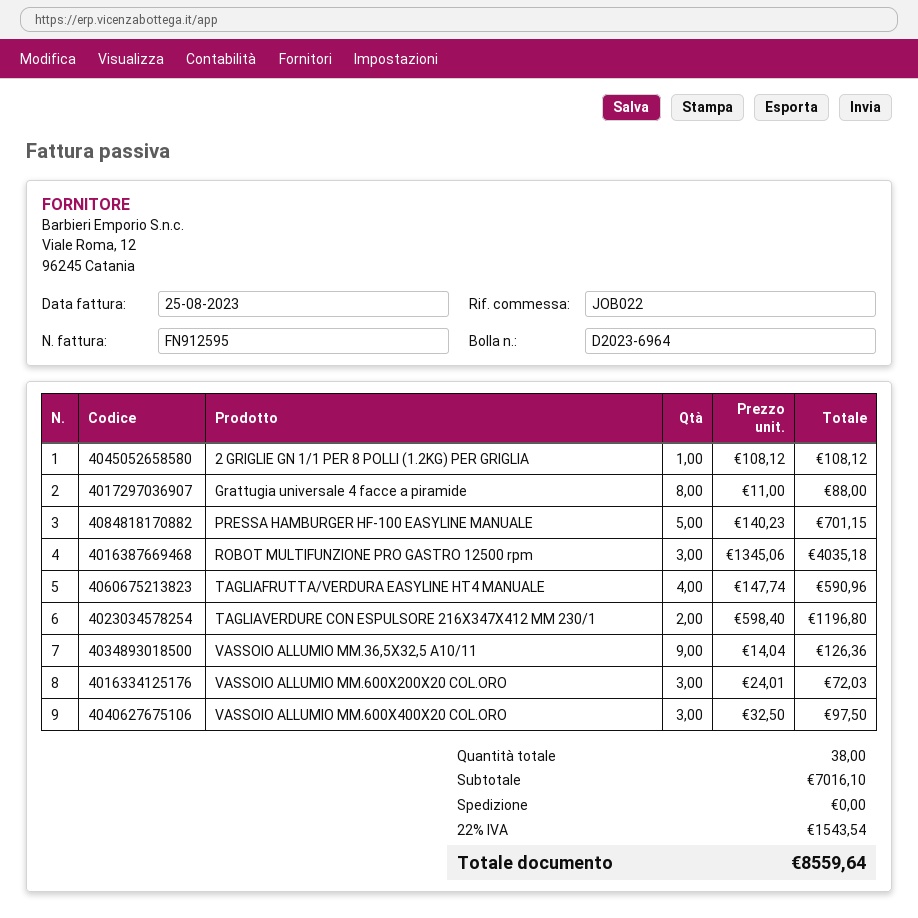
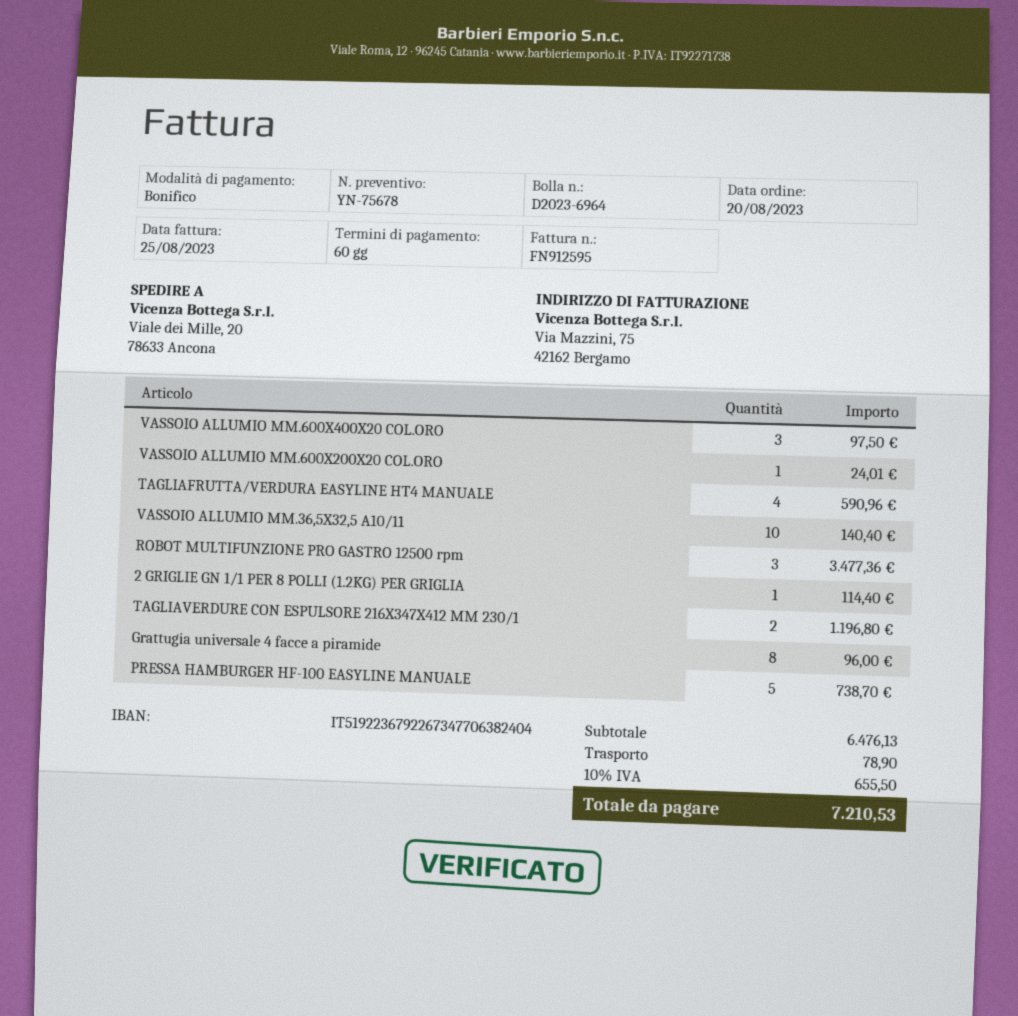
2 GRIGLIE GN 1/1 PER 8 POLLI (1.2KG) PER GRIGLIA: 1 for 108.12 -> 1 for 114.40
Grattugia universale 4 facce a piramide: 8 for 88.00 -> 8 for 96.00
PRESSA HAMBURGER HF-100 EASYLINE MANUALE: 5 for 701.15 -> 5 for 738.70
ROBOT MULTIFUNZIONE PRO GASTRO 12500 rpm: 3 for 4035.18 -> 3 for 3477.36
VASSOIO ALLUMIO MM.36,5X32,5 A10/11: 9 for 126.36 -> 10 for 140.40
VASSOIO ALLUMIO MM.600X200X20 COL.ORO: 3 for 72.03 -> 1 for 24.01
subtotal: 7016.10 -> 6476.13
shipping: 0.00 -> 78.90
tax: 22% = 1543.54 -> 10% = 655.50
total: 8559.64 -> 7210.53

